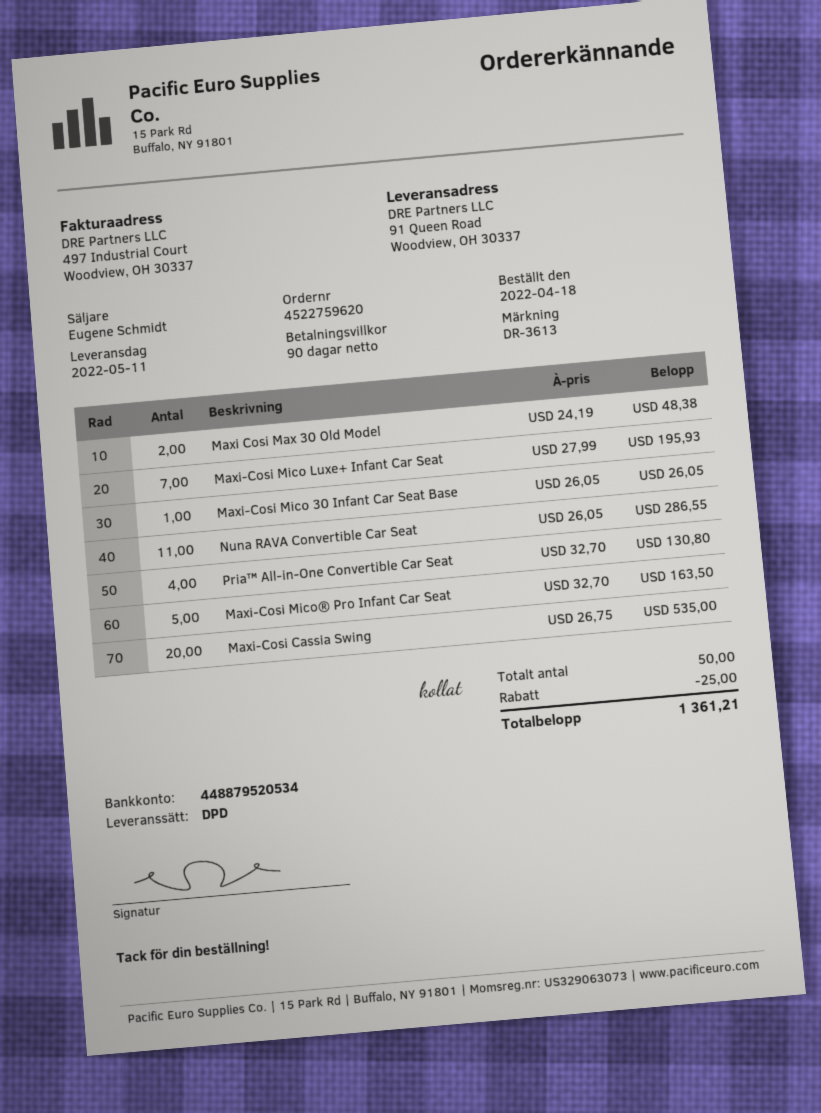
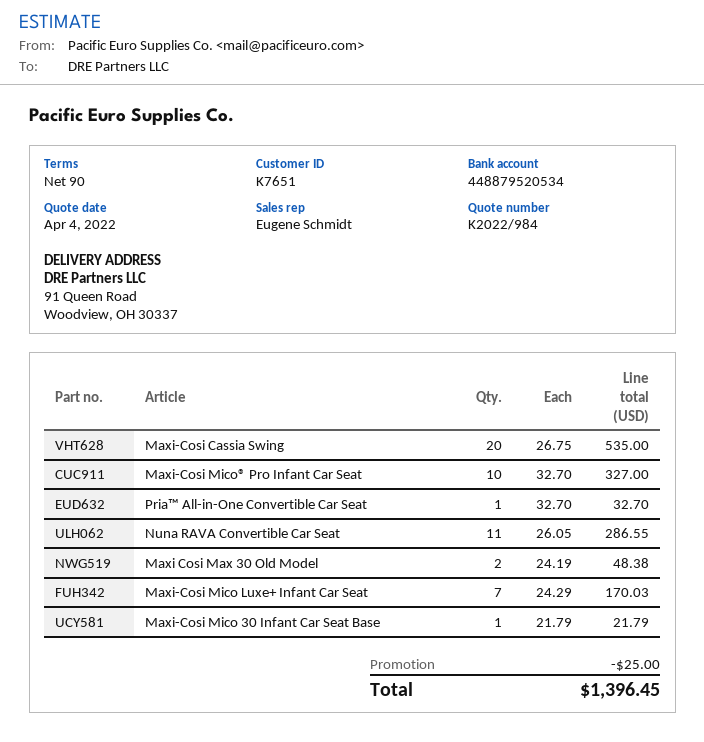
Maxi-Cosi Mico Luxe+ Infant Car Seat: 7 x 27.99 = 195.93 -> 7 x 24.29 = 170.03
Maxi-Cosi Mico 30 Infant Car Seat Base: 1 x 26.05 = 26.05 -> 1 x 21.79 = 21.79
Pria™ All-in-One Convertible Car Seat: 4 x 32.70 = 130.80 -> 1 x 32.70 = 32.70
Maxi-Cosi Mico® Pro Infant Car Seat: 5 x 32.70 = 163.50 -> 10 x 32.70 = 327.00
total: 1361.21 -> 1396.45

